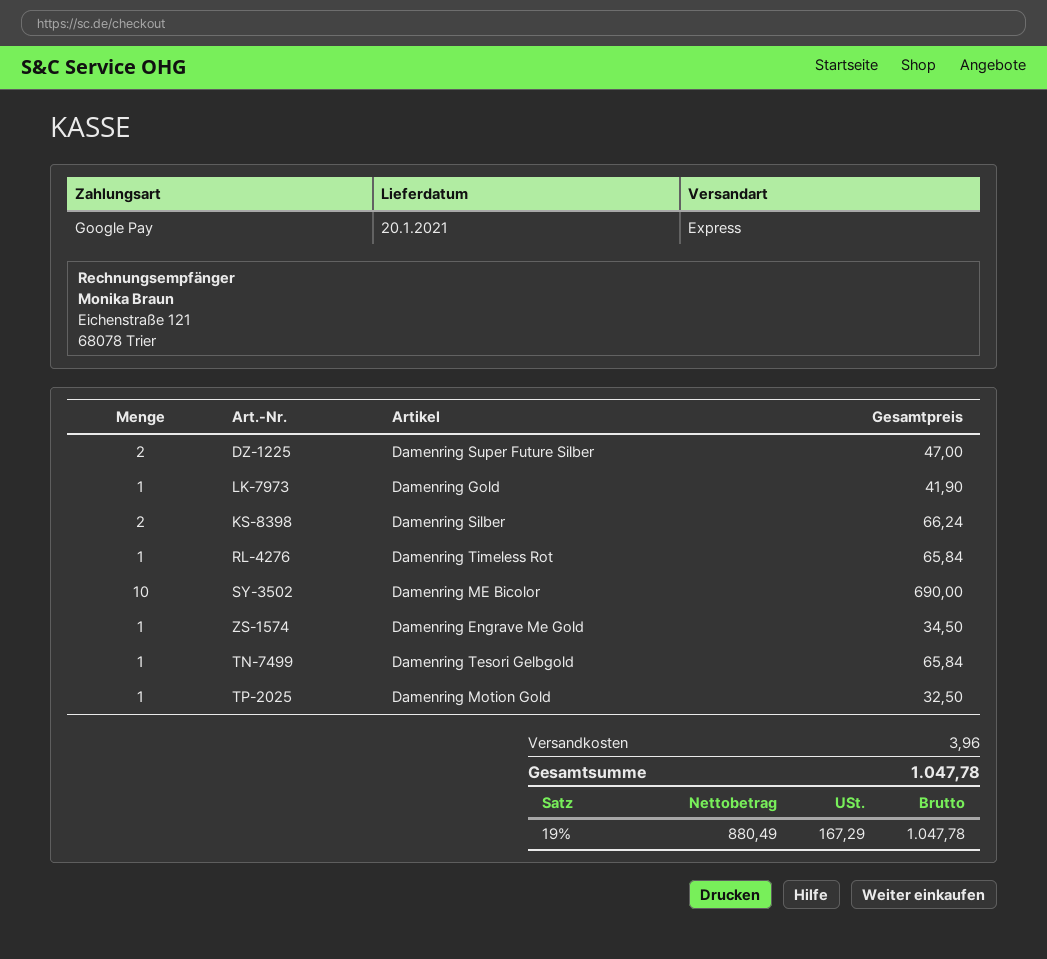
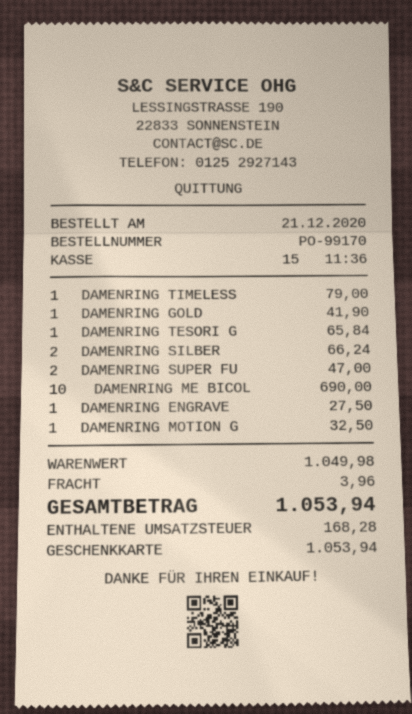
payment method: Google Pay -> gift card
Damenring Timeless Rot: 1 for 65.84 -> 1 for 79.00
Damenring Engrave Me Gold: 1 for 34.50 -> 1 for 27.50
tax: 167.29 -> 168.28
total: 1047.78 -> 1053.94

